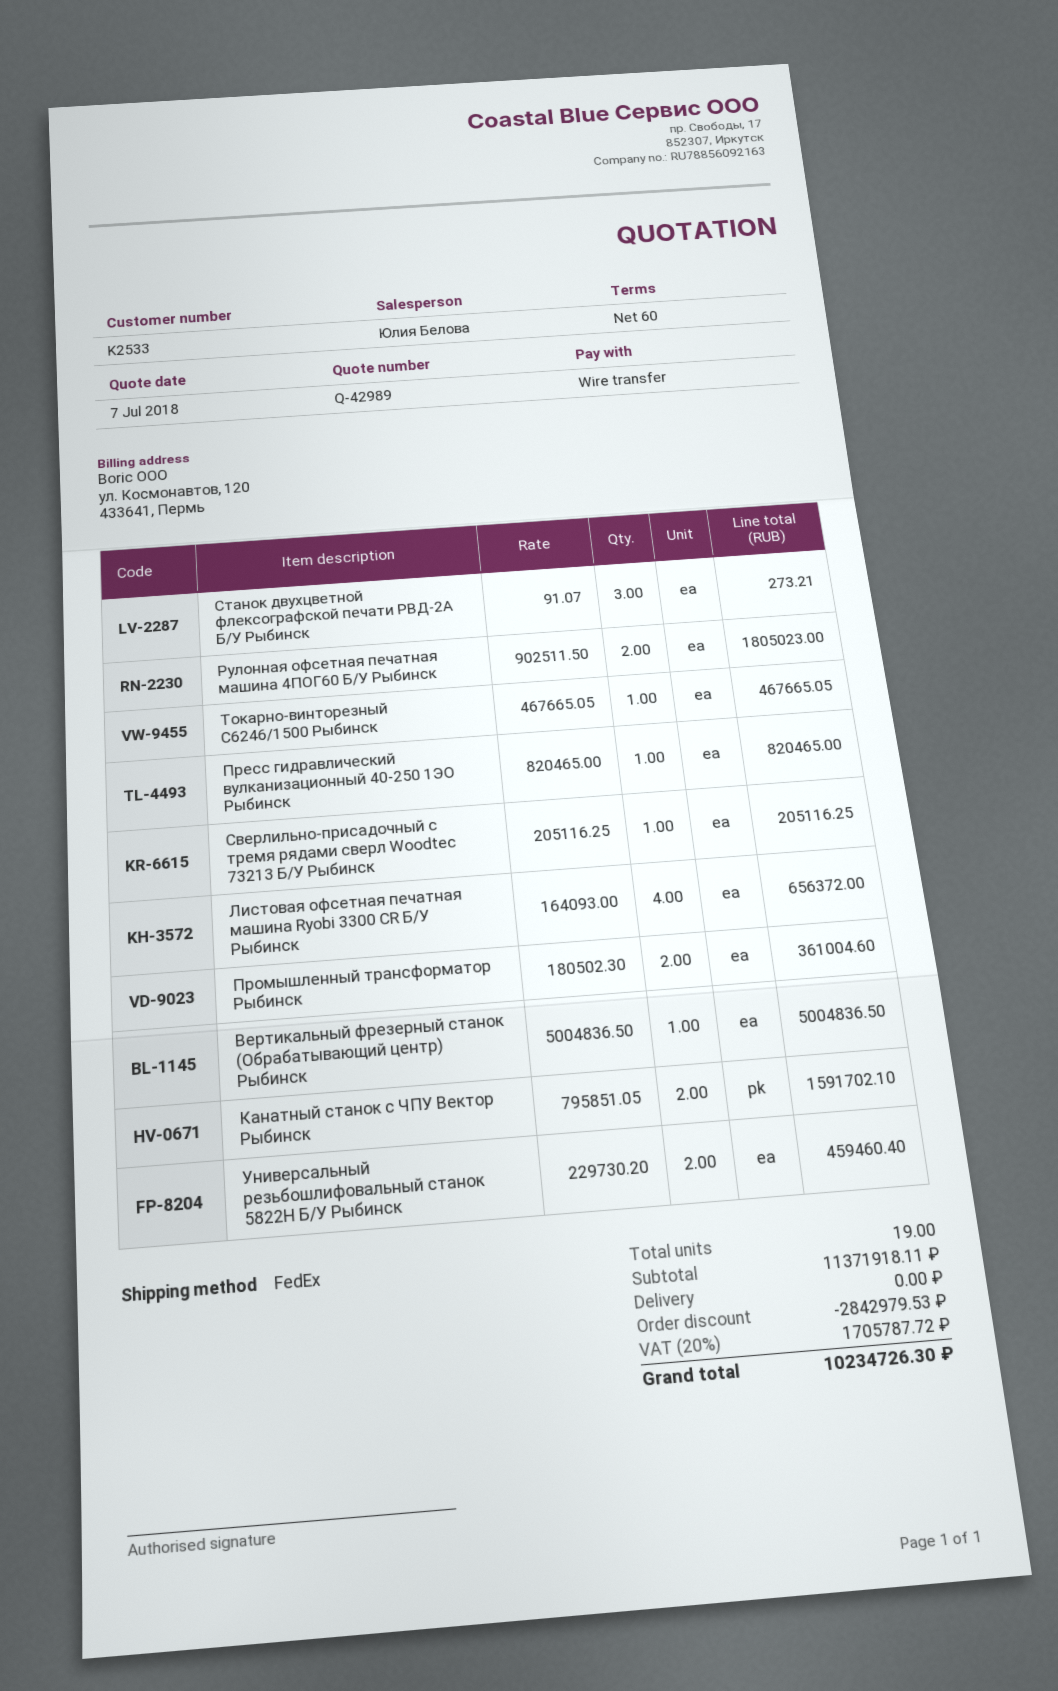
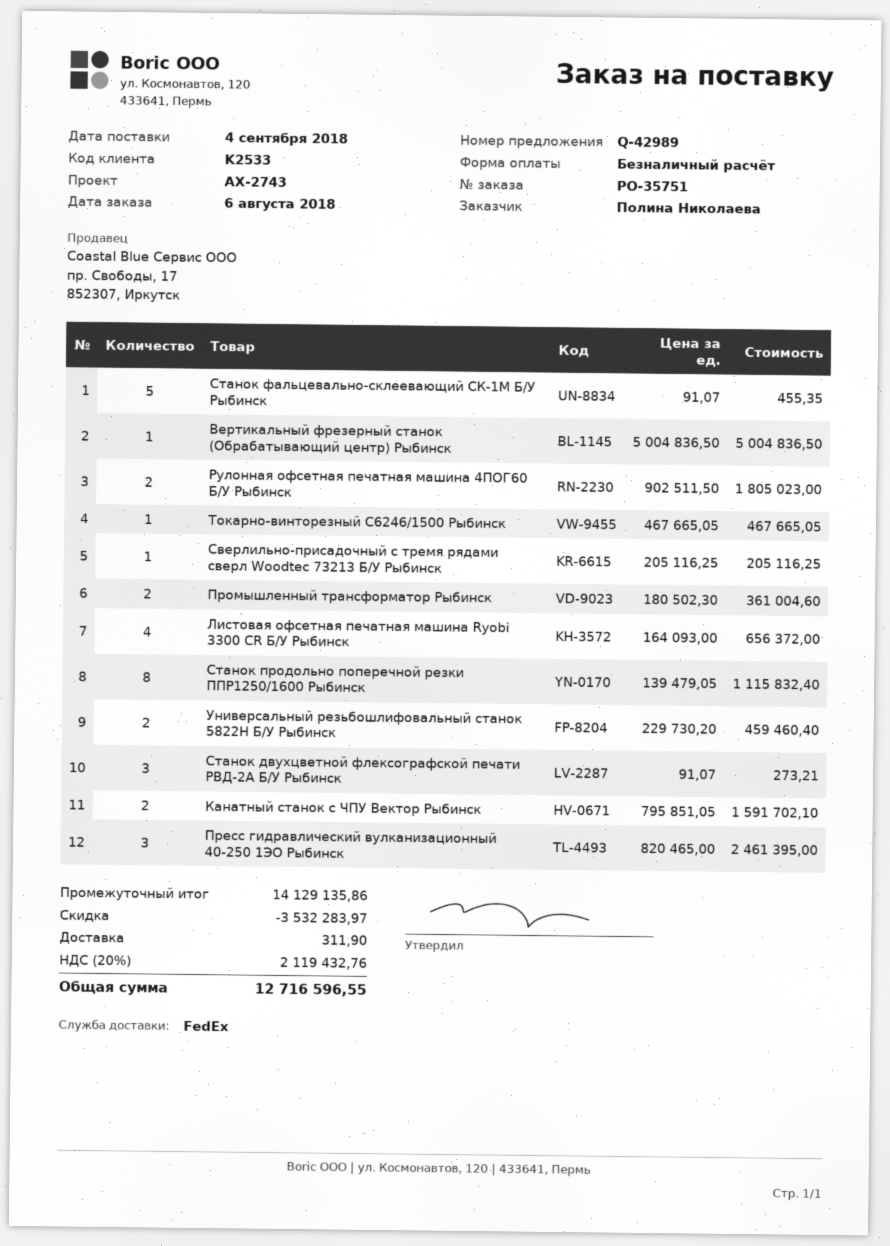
Пресс гидравлический вулканизационный 40-250 1ЭО Рыбинск: 1 x 820465.00 = 820465.00 -> 3 x 820465.00 = 2461395.00
Станок фальцевально-склеевающий СК-1М Б/У Рыбинск: none -> 5 x 91.07 = 455.35
Станок продольно поперечной резки ППР1250/1600 Рыбинск: none -> 8 x 139479.05 = 1115832.40
subtotal: 11371918.11 -> 14129135.86
discount: 2842979.53 -> 3532283.97
shipping: 0.00 -> 311.90
tax: 20% = 1705787.72 -> 20% = 2119432.76
total: 10234726.30 -> 12716596.55

